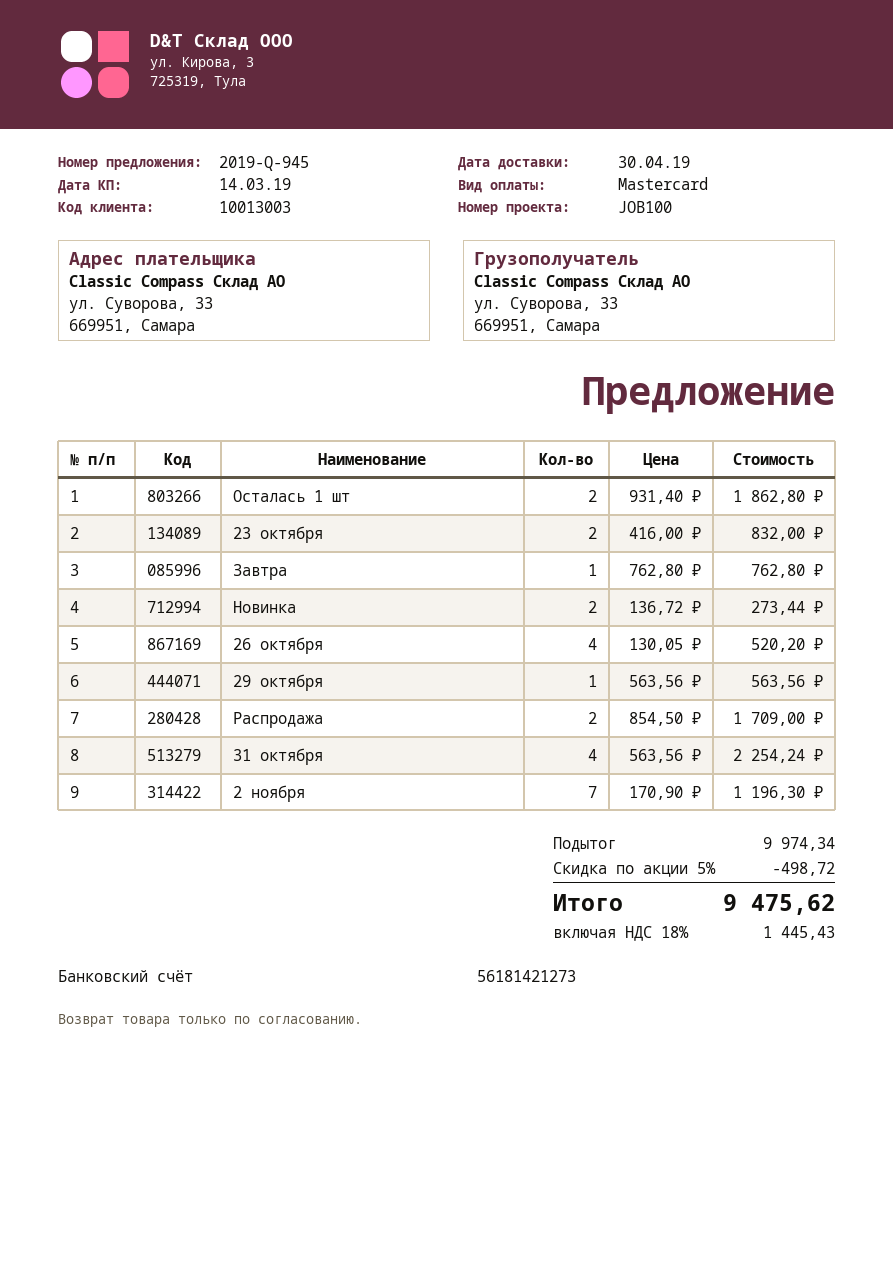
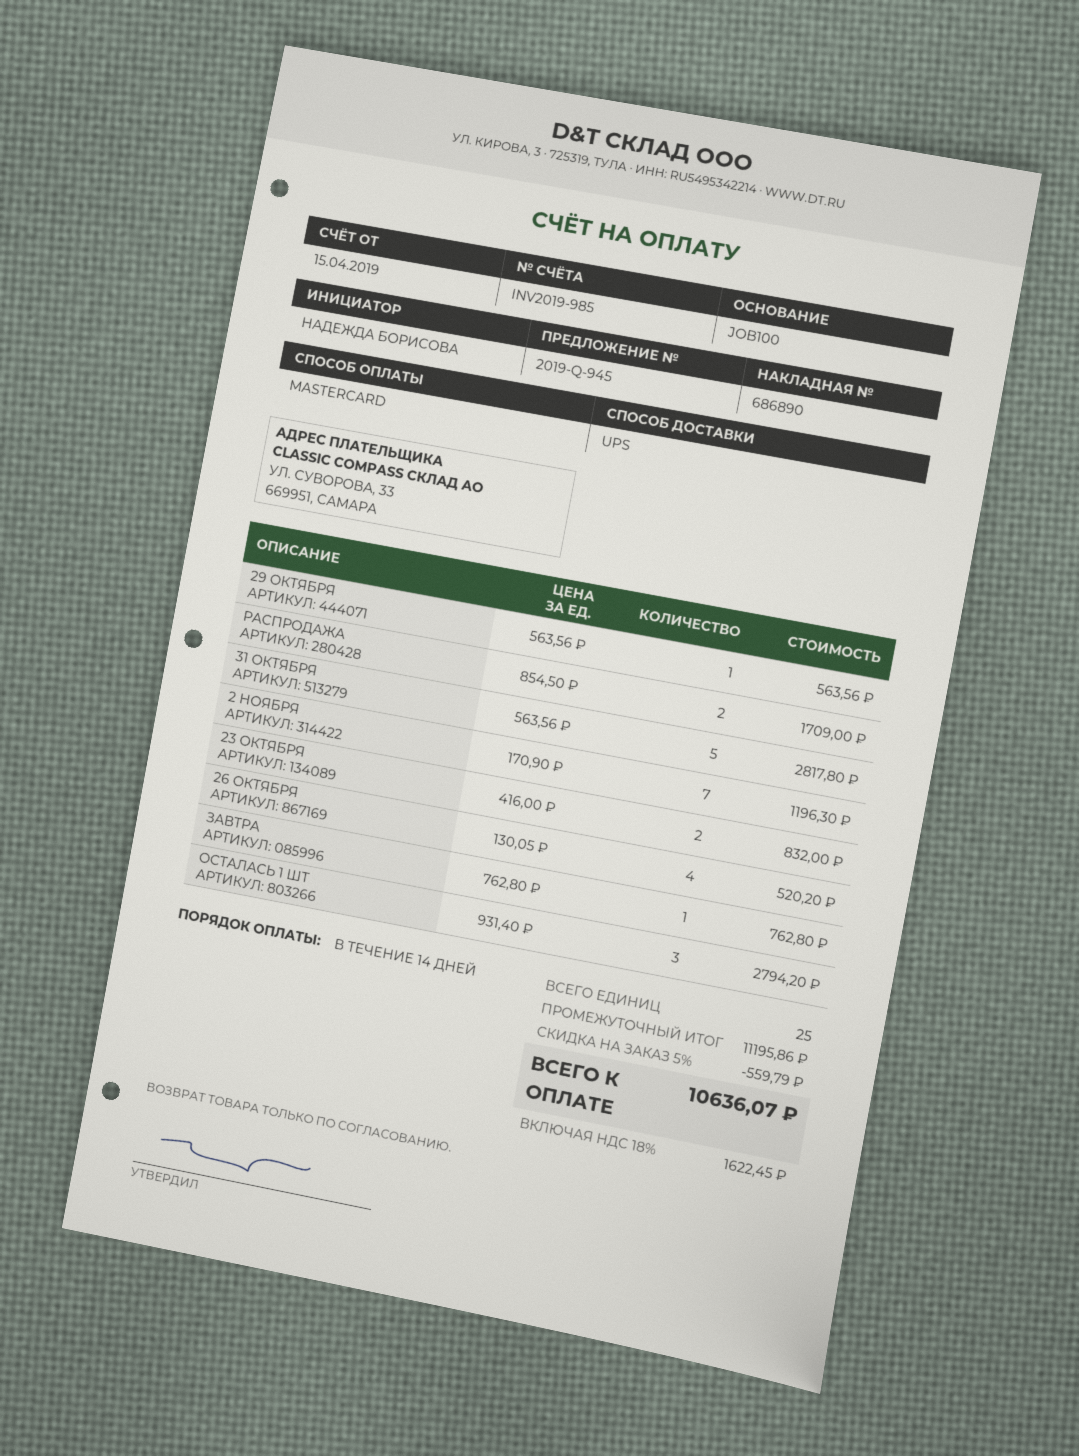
Осталась 1 шт: 2 x 931.40 = 1862.80 -> 3 x 931.40 = 2794.20
Новинка: 2 x 136.72 = 273.44 -> none
31 октября: 4 x 563.56 = 2254.24 -> 5 x 563.56 = 2817.80
subtotal: 9974.34 -> 11195.86
discount: 5% = 498.72 -> 5% = 559.79
tax: 18% = 1445.43 -> 18% = 1622.45
total: 9475.62 -> 10636.07

